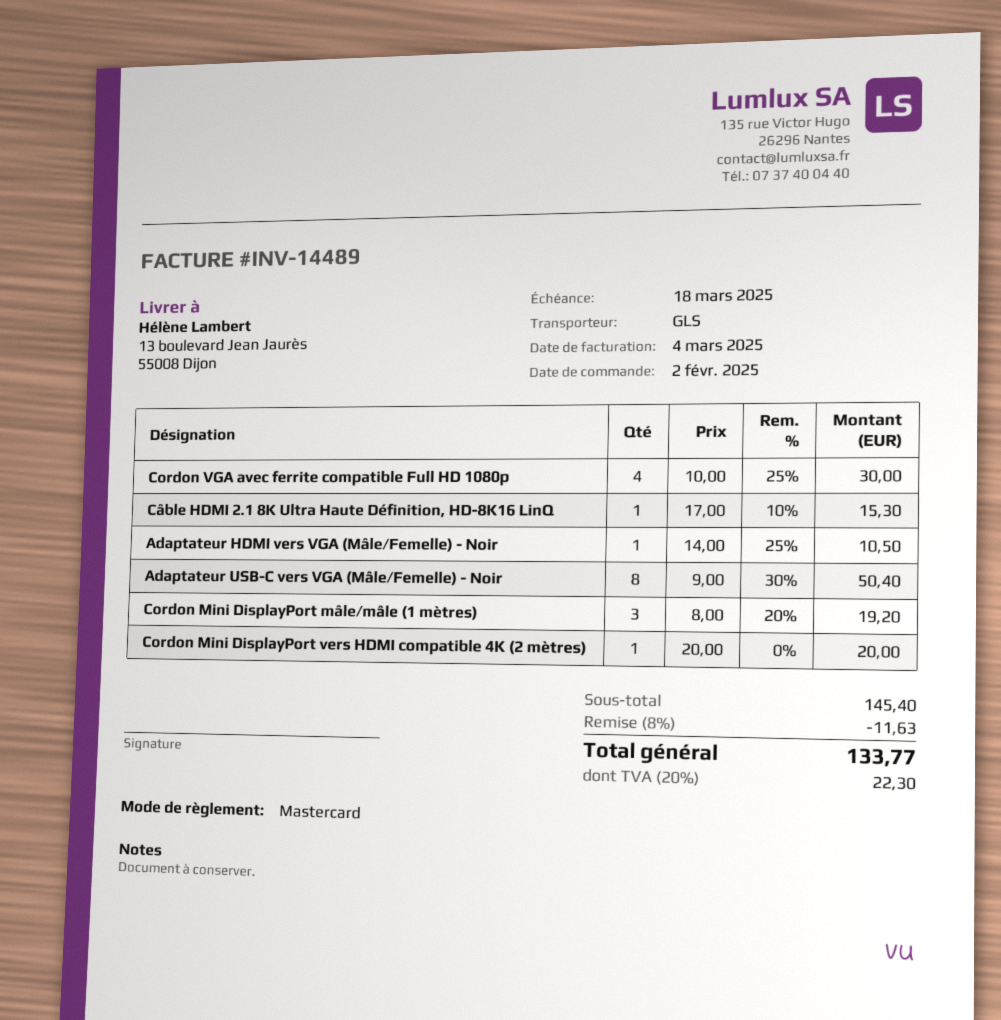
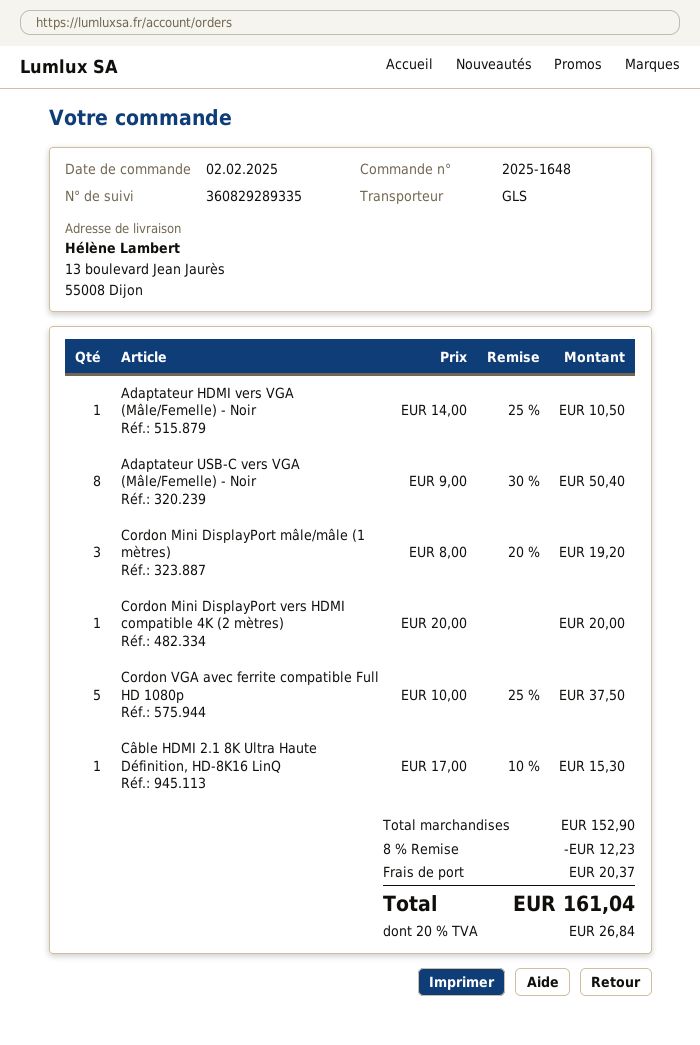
Cordon VGA avec ferrite compatible Full HD 1080p: 4 x 10.00 - 25% = 30.00 -> 5 x 10.00 - 25% = 37.50
subtotal: 145.40 -> 152.90
discount: 8% = 11.63 -> 8% = 12.23
shipping: none -> 20.37
tax: 20% = 22.30 -> 20% = 26.84
total: 133.77 -> 161.04

